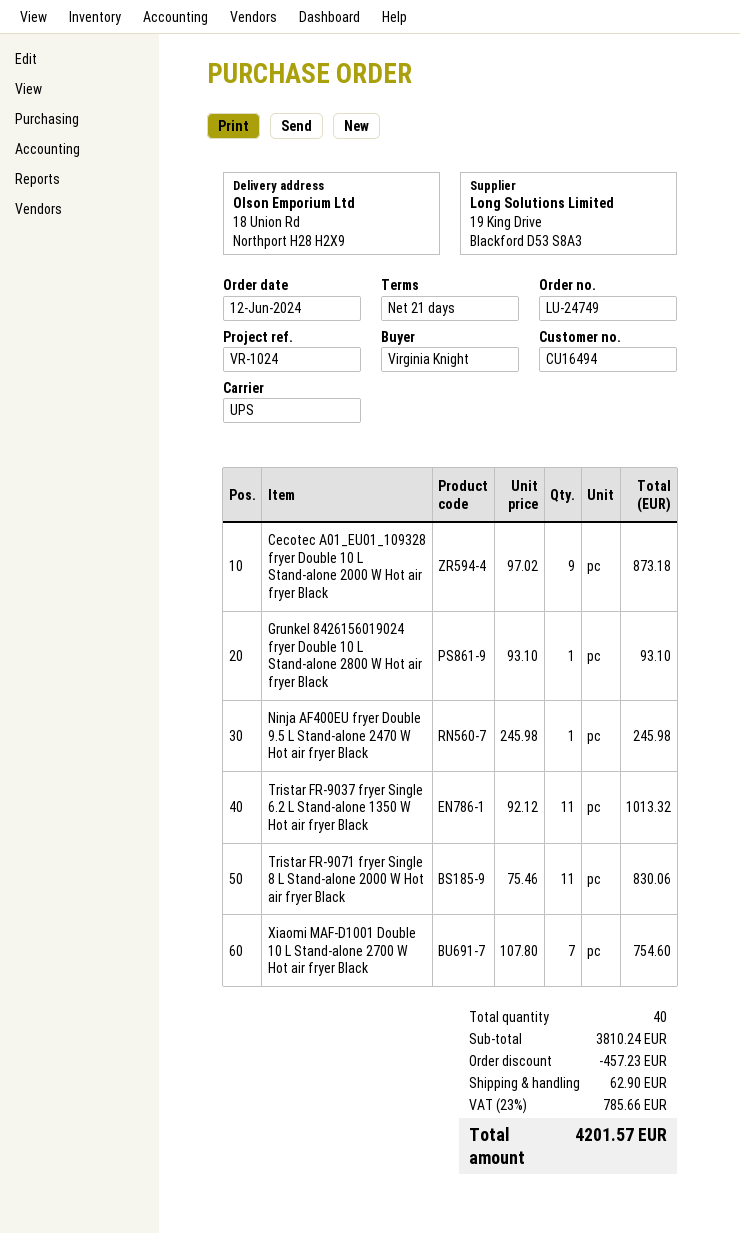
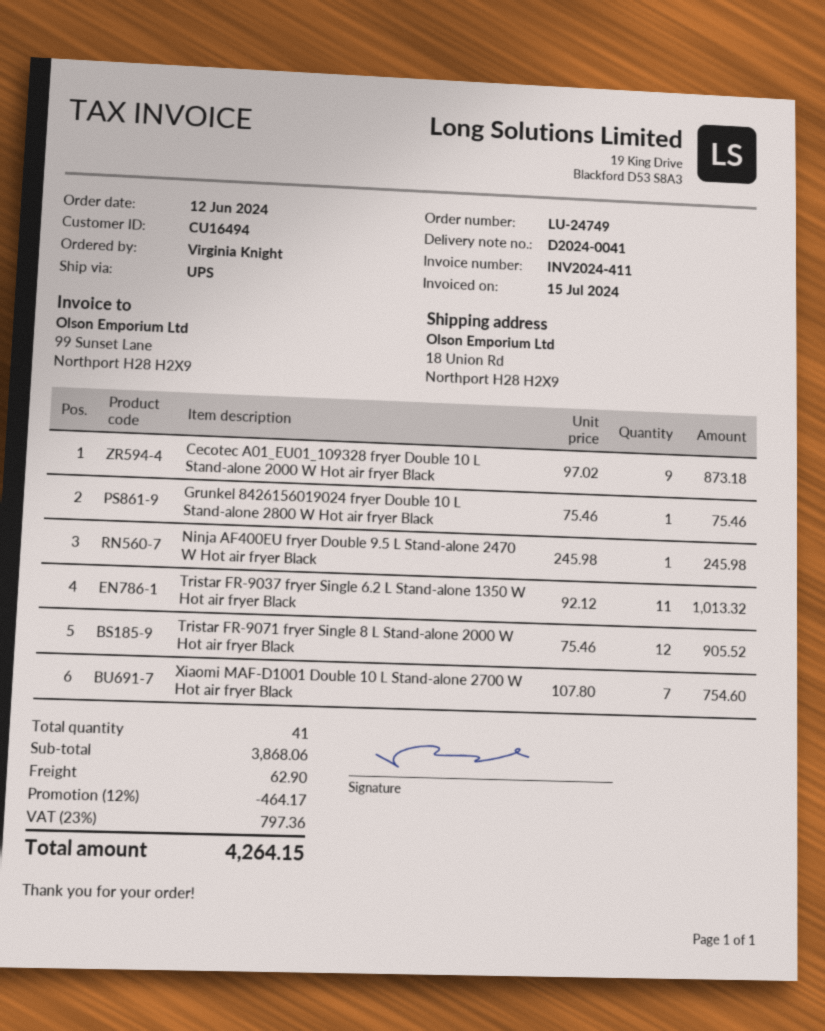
Grunkel 8426156019024 fryer Double 10 L Stand-alone 2800 W Hot air fryer Black: 1 x 93.10 = 93.10 -> 1 x 75.46 = 75.46
Tristar FR-9071 fryer Single 8 L Stand-alone 2000 W Hot air fryer Black: 11 x 75.46 = 830.06 -> 12 x 75.46 = 905.52
total quantity: 40 -> 41
subtotal: 3810.24 -> 3868.06
discount: 457.23 -> 464.17
tax: 23% = 785.66 -> 23% = 797.36
total: 4201.57 -> 4264.15

